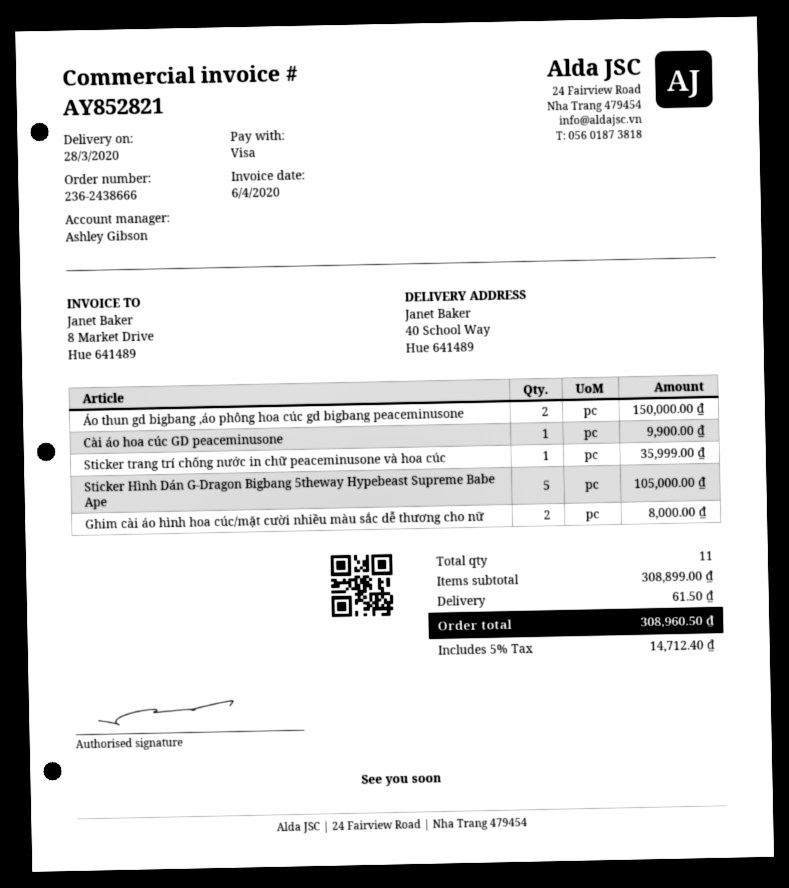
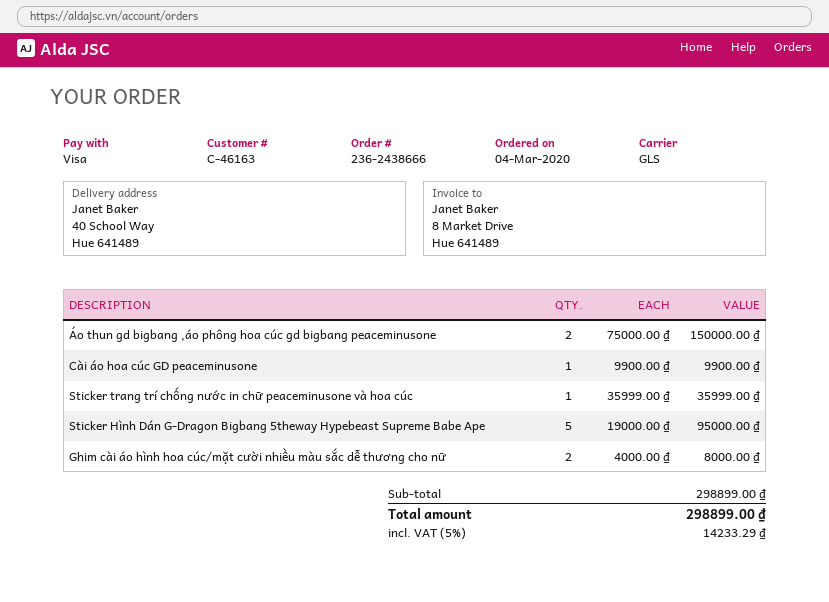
Sticker Hình Dán G-Dragon Bigbang 5theway Hypebeast Supreme Babe Ape: 5 for 105000.00 -> 5 for 95000.00
subtotal: 308899.00 -> 298899.00
shipping: 61.50 -> none
tax: 5% = 14712.40 -> 5% = 14233.29
total: 308960.50 -> 298899.00

